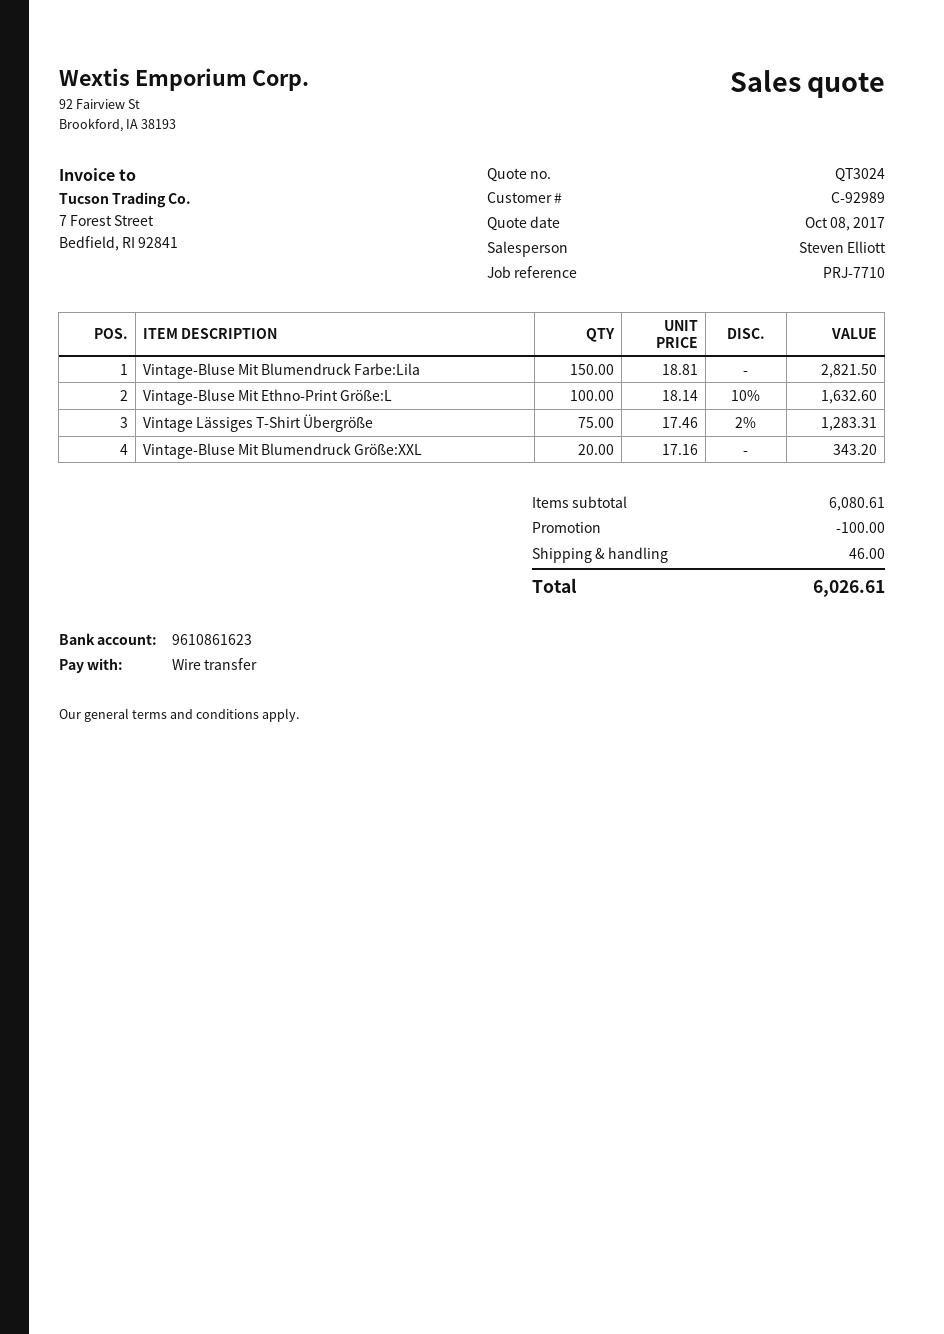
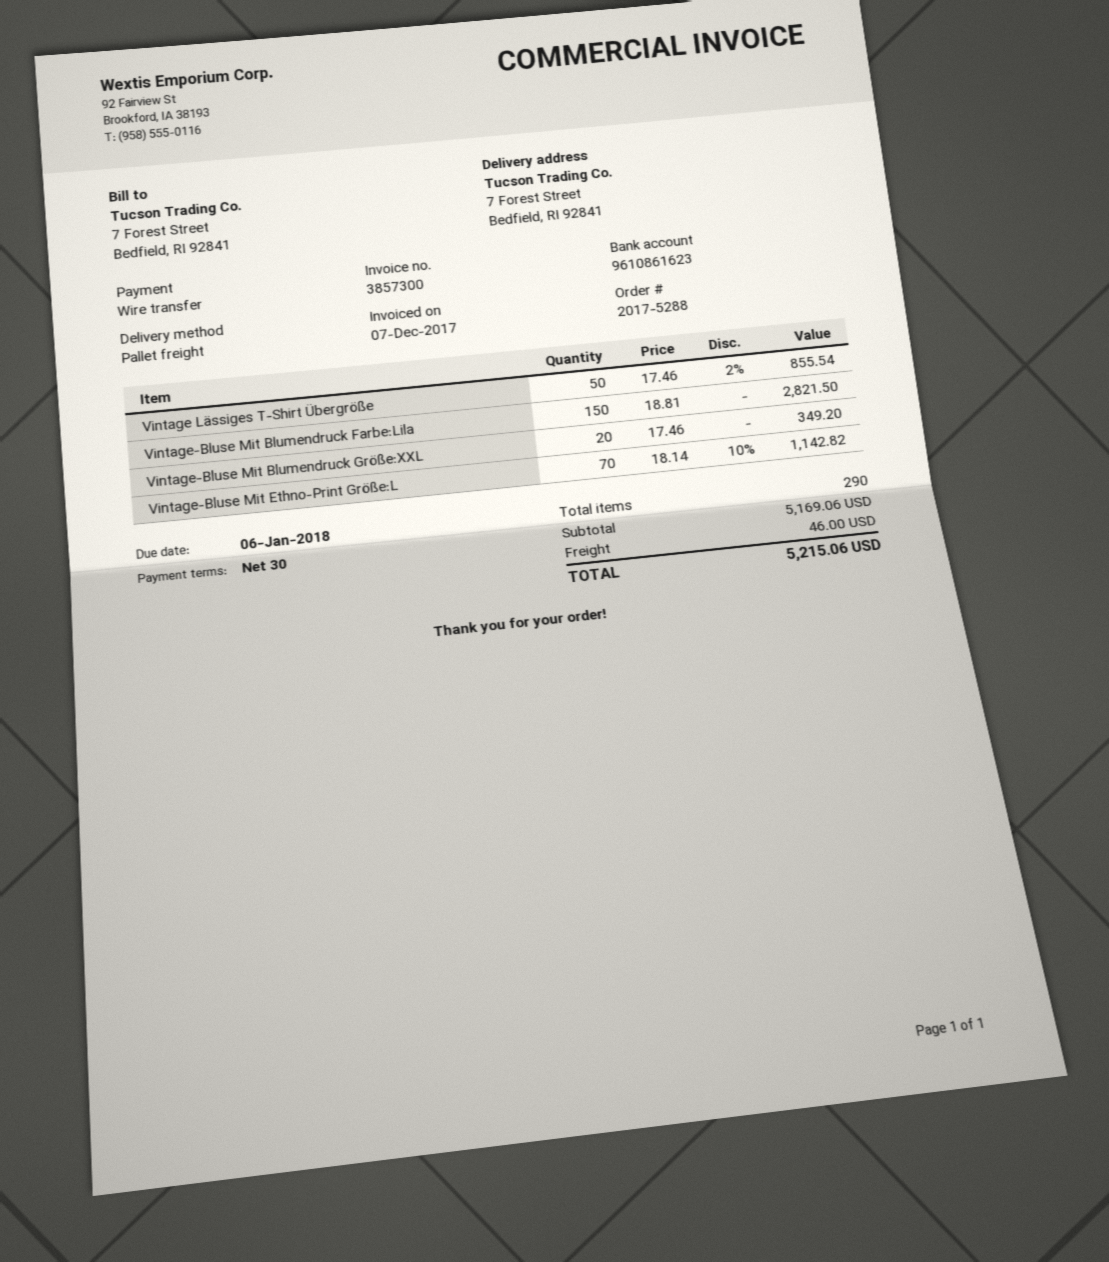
Vintage-Bluse Mit Ethno-Print Größe:L: 100 x 18.14 - 10% = 1632.60 -> 70 x 18.14 - 10% = 1142.82
Vintage Lässiges T-Shirt Übergröße: 75 x 17.46 - 2% = 1283.31 -> 50 x 17.46 - 2% = 855.54
Vintage-Bluse Mit Blumendruck Größe:XXL: 20 x 17.16 = 343.20 -> 20 x 17.46 = 349.20
subtotal: 6080.61 -> 5169.06
discount: 100.00 -> none
total: 6026.61 -> 5215.06

